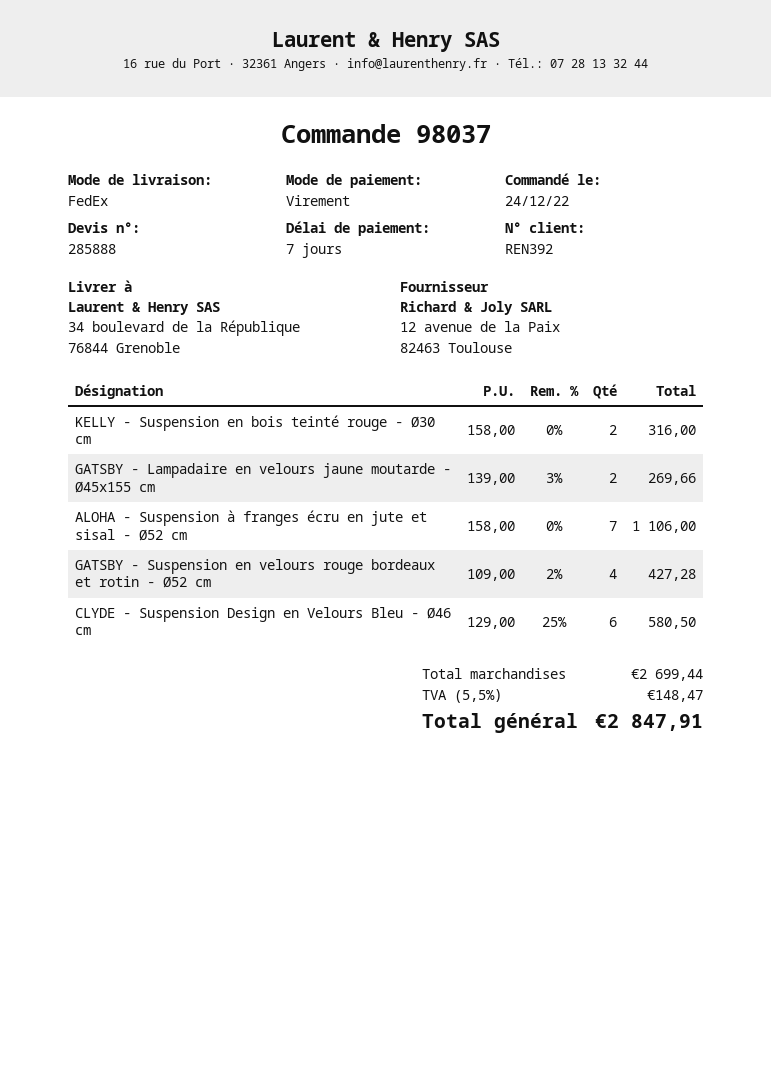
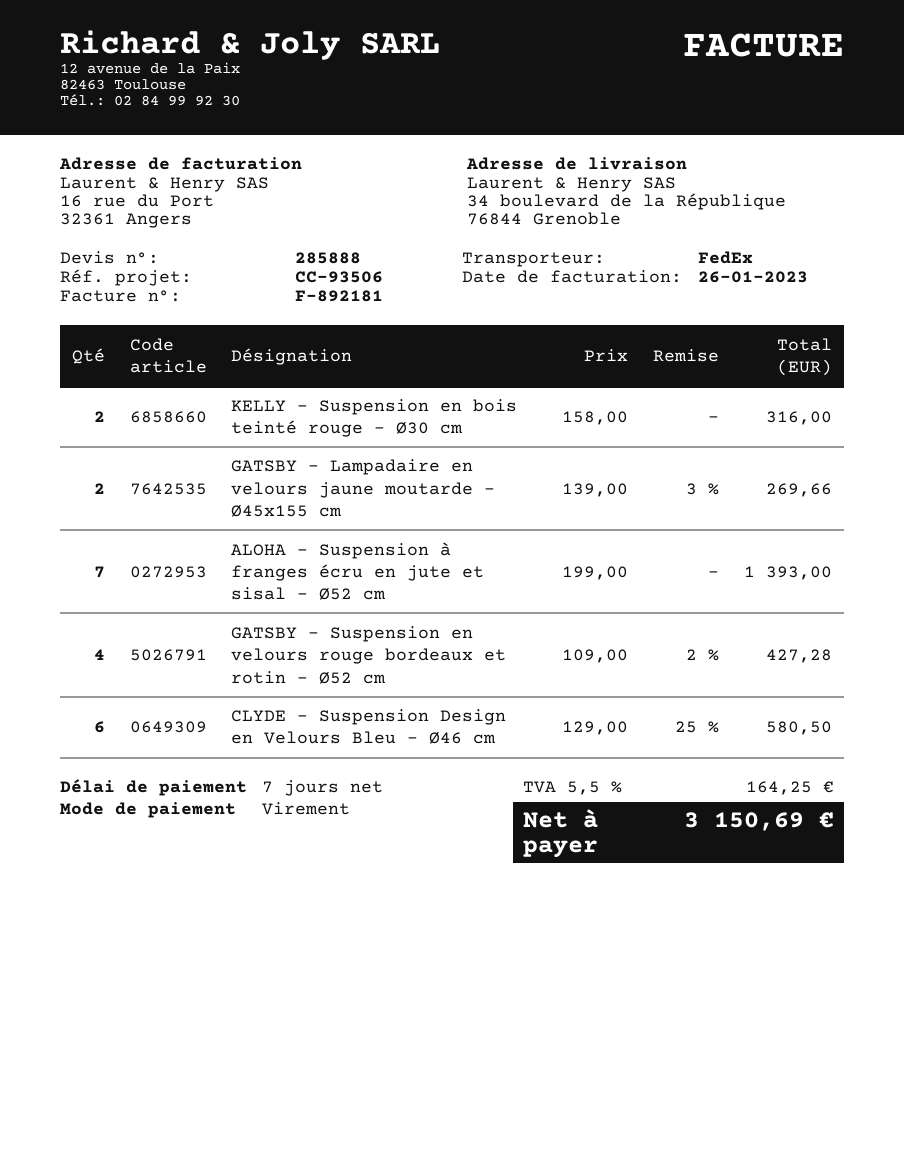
ALOHA - Suspension à franges écru en jute et sisal - Ø52 cm: 7 x 158.00 = 1106.00 -> 7 x 199.00 = 1393.00
tax: 5.5% = 148.47 -> 5.5% = 164.25
total: 2847.91 -> 3150.69

